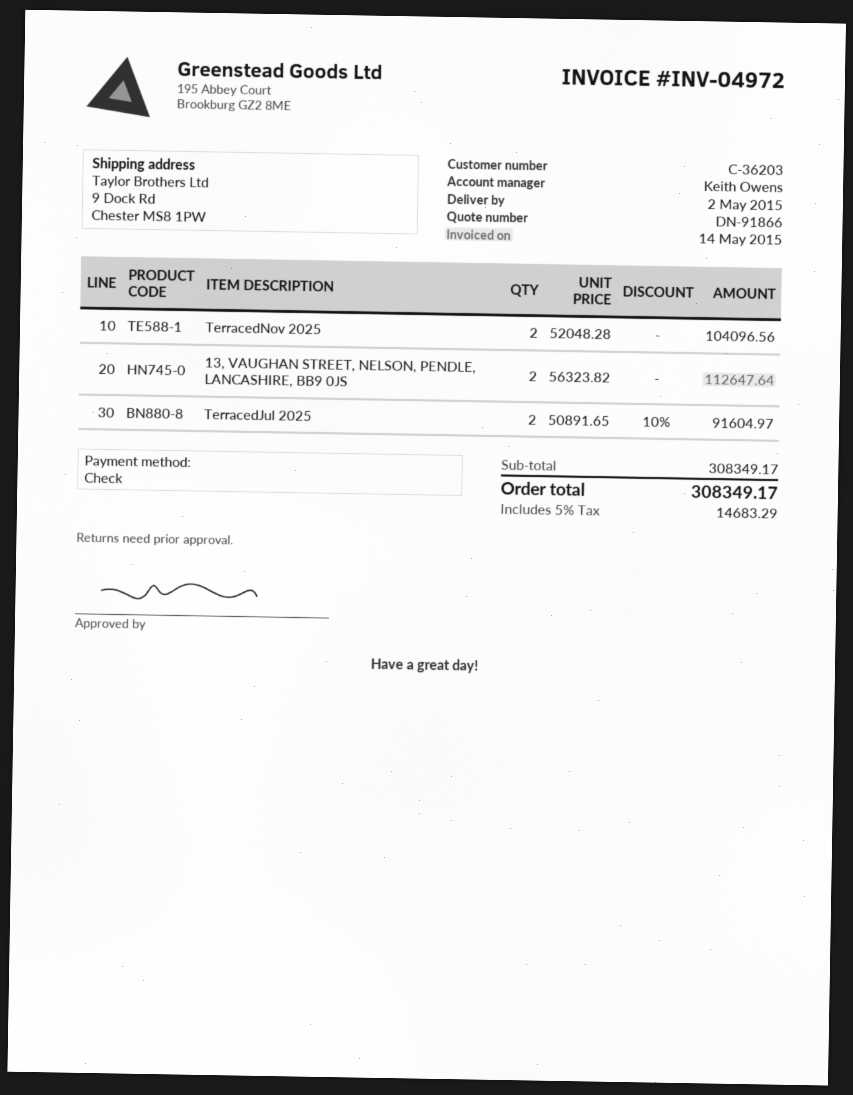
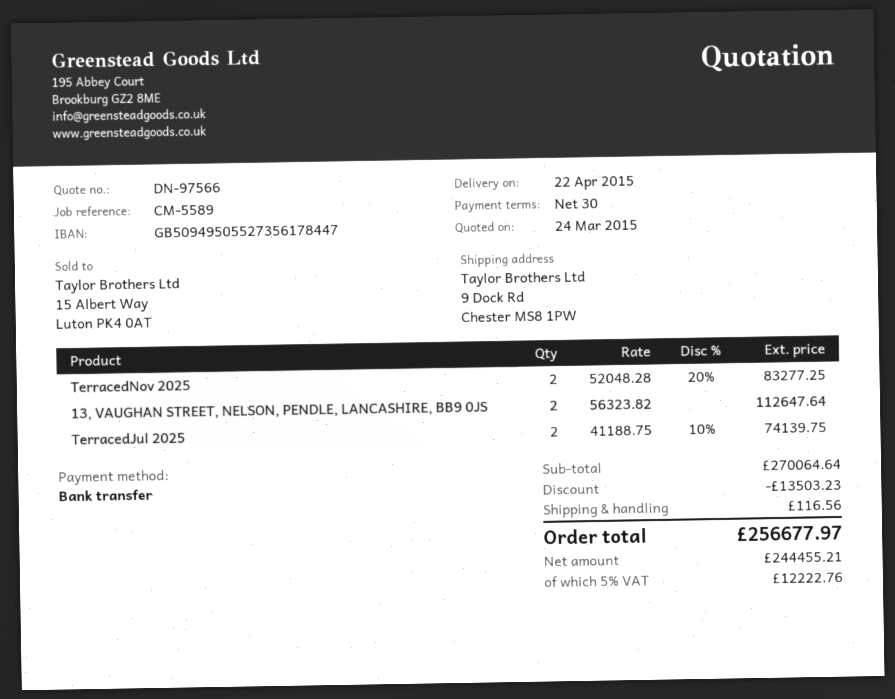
quote number: DN-91866 -> DN-97566
delivery date: 2015-05-02 -> 2015-04-22
payment method: cheque -> bank transfer
TerracedNov 2025: 2 x 52048.28 = 104096.56 -> 2 x 52048.28 - 20% = 83277.25
TerracedJul 2025: 2 x 50891.65 - 10% = 91604.97 -> 2 x 41188.75 - 10% = 74139.75
subtotal: 308349.17 -> 270064.64
discount: none -> 13503.23
shipping: none -> 116.56
tax: 5% = 14683.29 -> 5% = 12222.76
total: 308349.17 -> 256677.97

